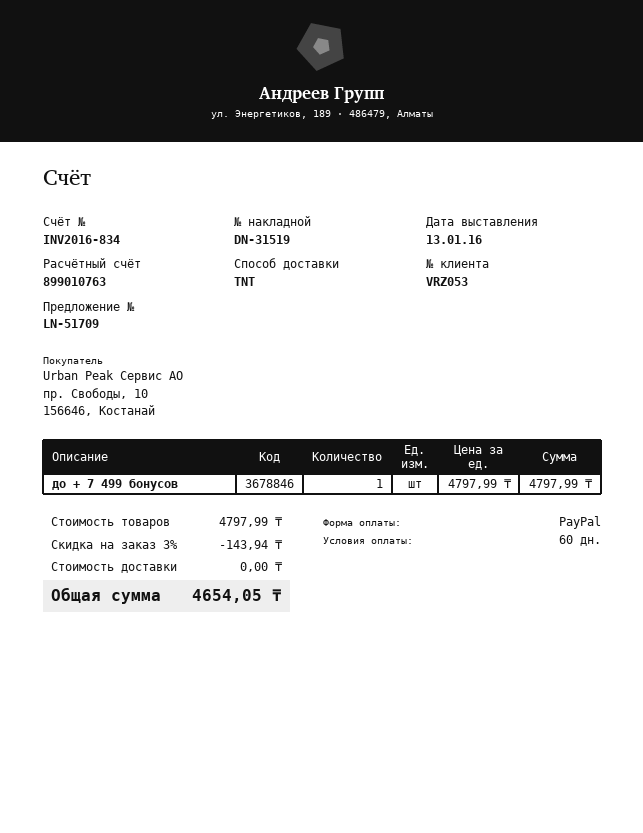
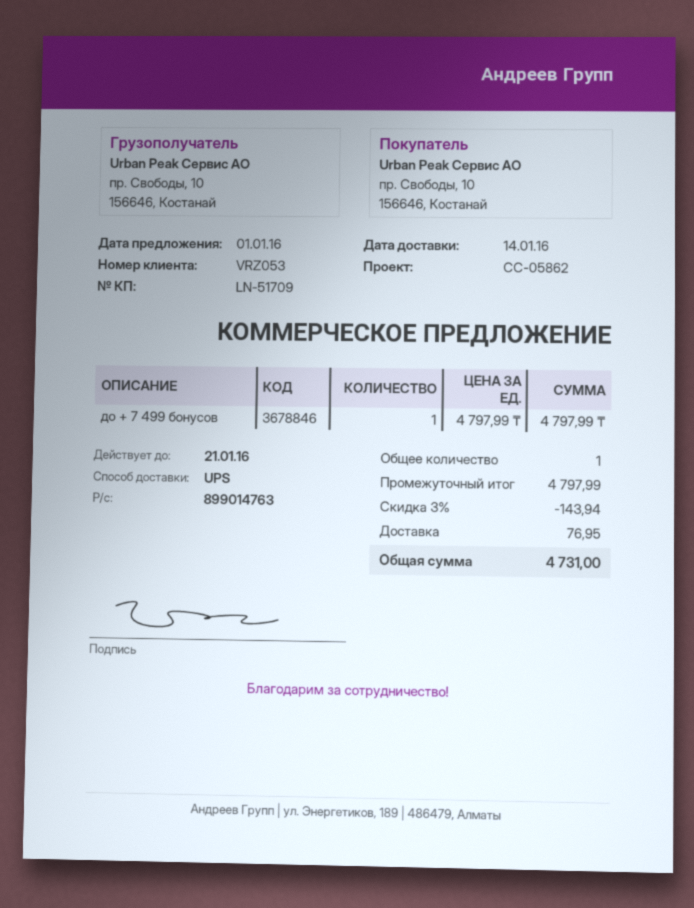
bank account: 899010763 -> 899014763
shipping method: TNT -> UPS
shipping: 0.00 -> 76.95
total: 4654.05 -> 4731.00

